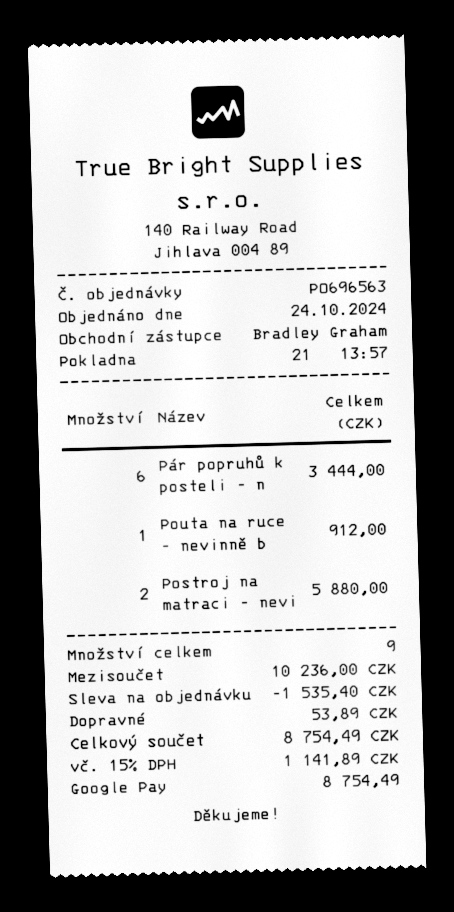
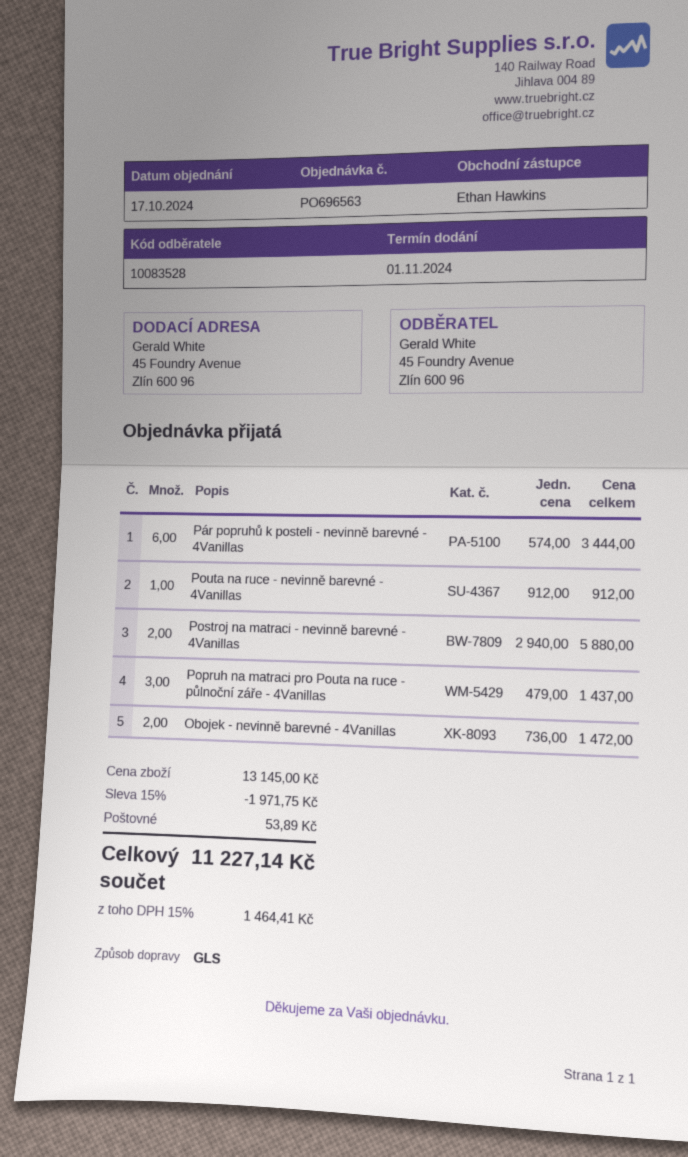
order date: 2024-10-24 -> 2024-10-17
sales rep: Bradley Graham -> Ethan Hawkins
Popruh na matraci pro Pouta na ruce - půlnoční záře - 4Vanillas: none -> 3 for 1437.00
Obojek - nevinně barevné - 4Vanillas: none -> 2 for 1472.00
subtotal: 10236.00 -> 13145.00
discount: 1535.40 -> 1971.75
tax: 15% = 1141.89 -> 15% = 1464.41
total: 8754.49 -> 11227.14

